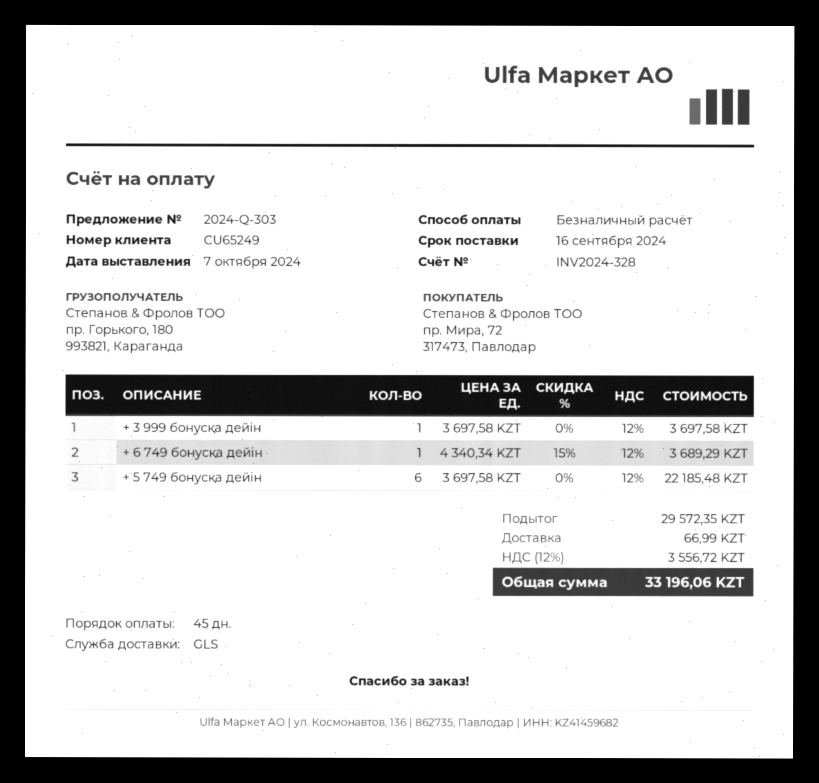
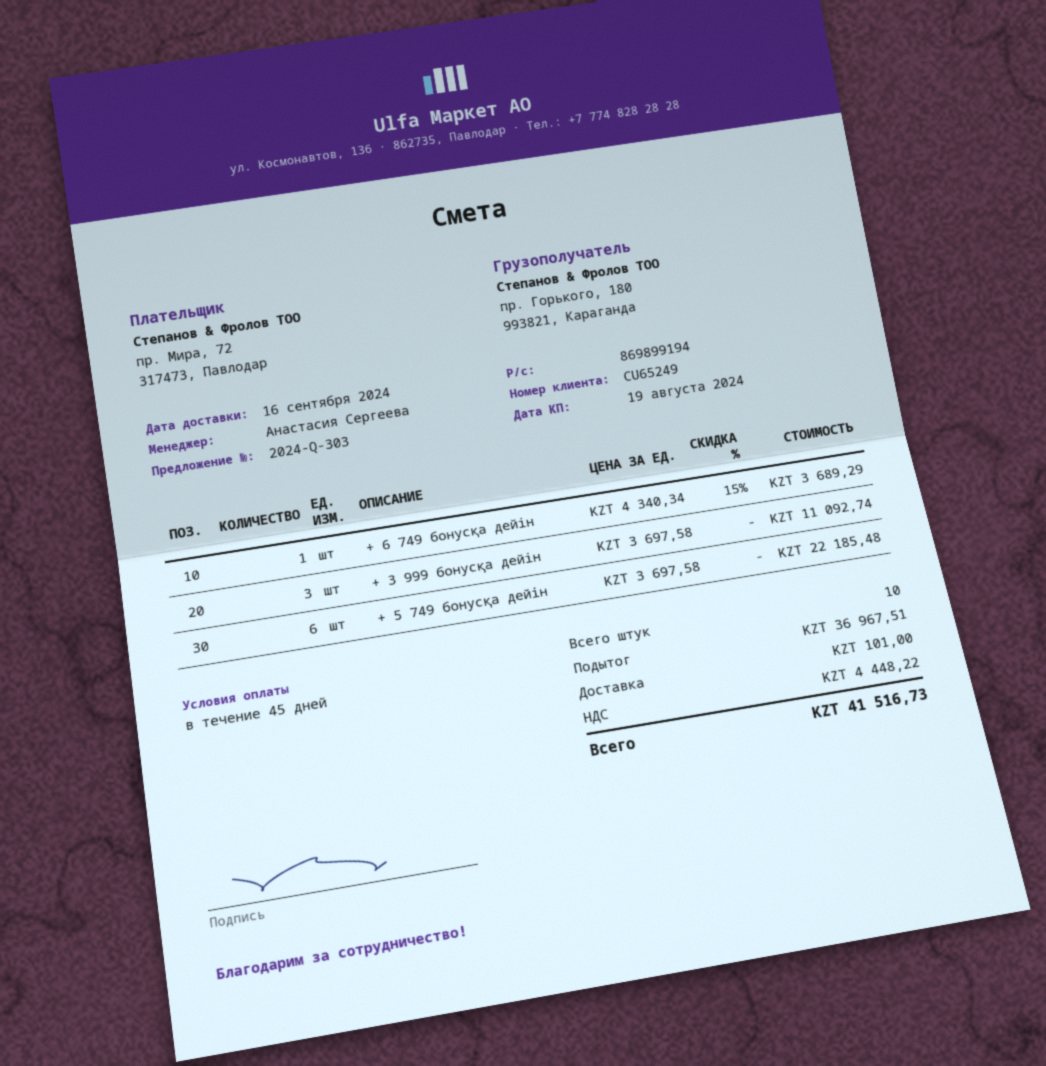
+ 3 999 бонусқа дейін: 1 x 3697.58 = 3697.58 -> 3 x 3697.58 = 11092.74
subtotal: 29572.35 -> 36967.51
shipping: 66.99 -> 101.00
tax: 3556.72 -> 4448.22
total: 33196.06 -> 41516.73

